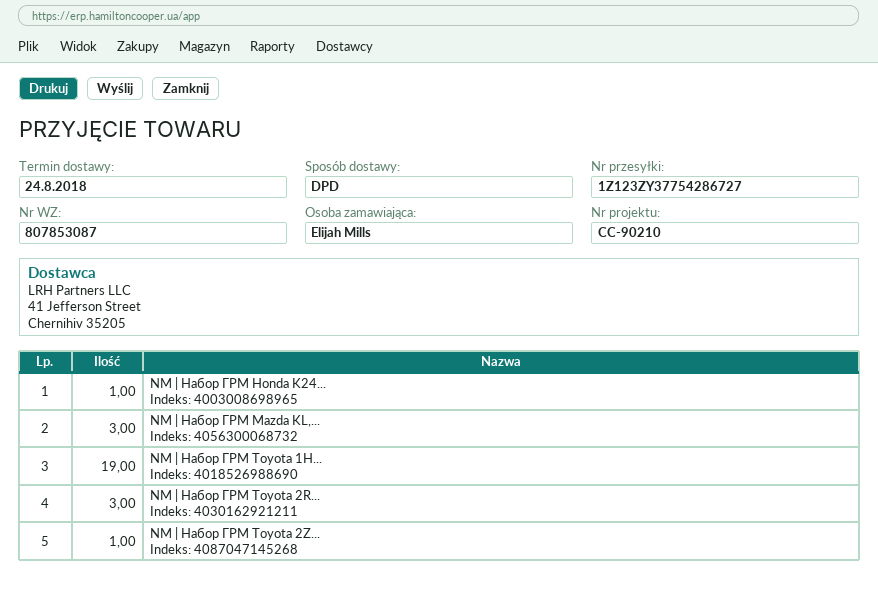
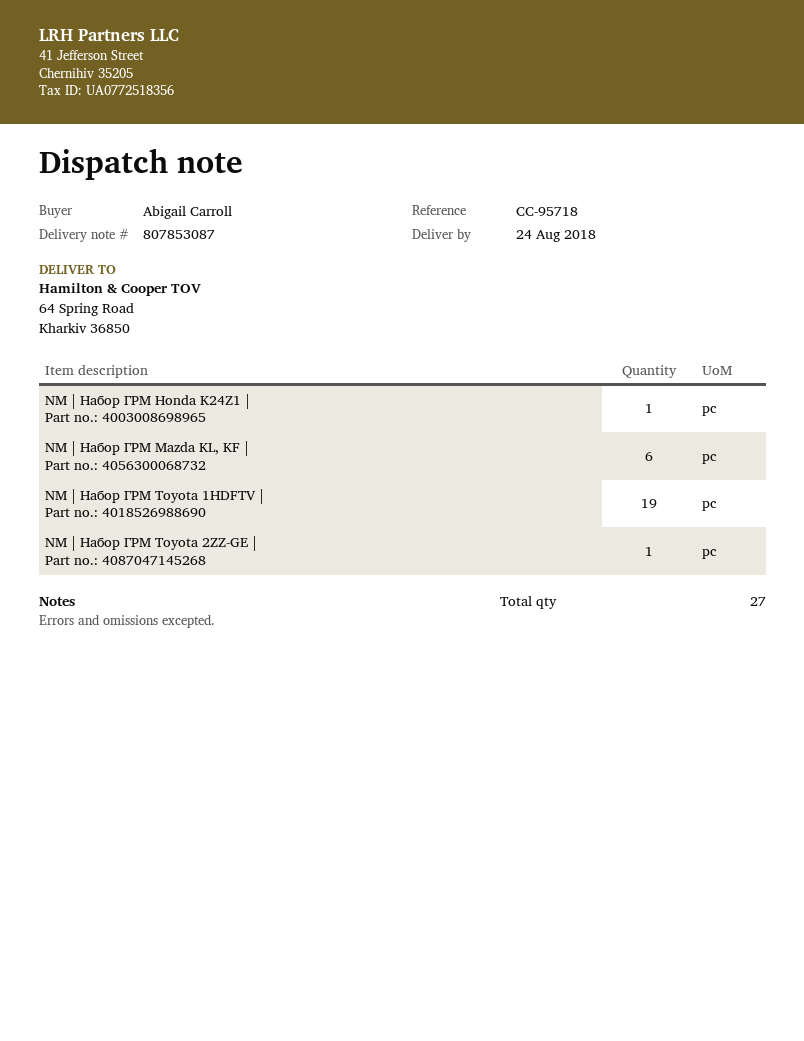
reference: CC-90210 -> CC-95718
ordered by: Elijah Mills -> Abigail Carroll
NM | Набор ГРМ Mazda KL,...: 3 -> 6
NM | Набор ГРМ Toyota 2R...: 3 -> none

